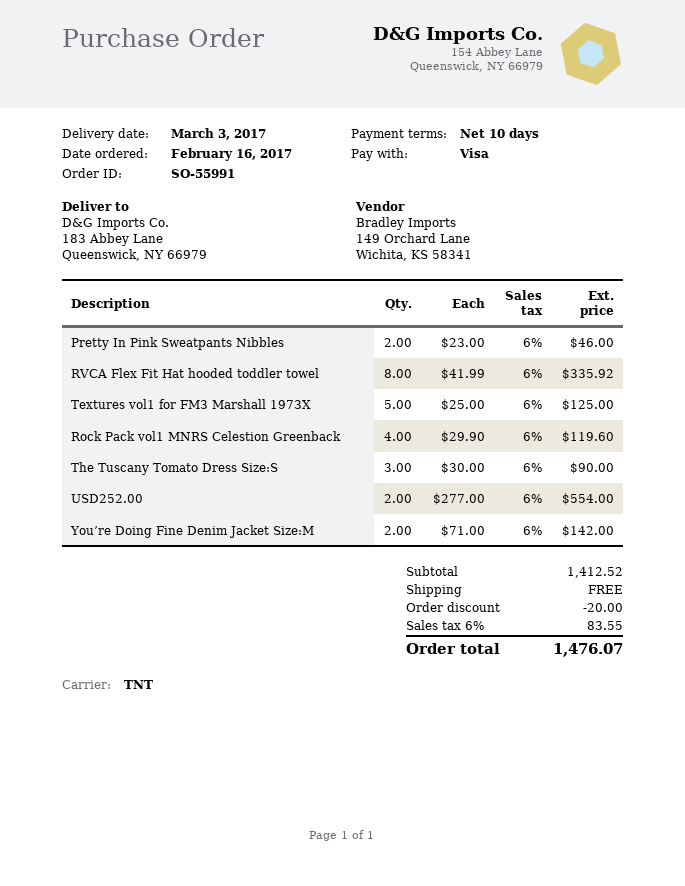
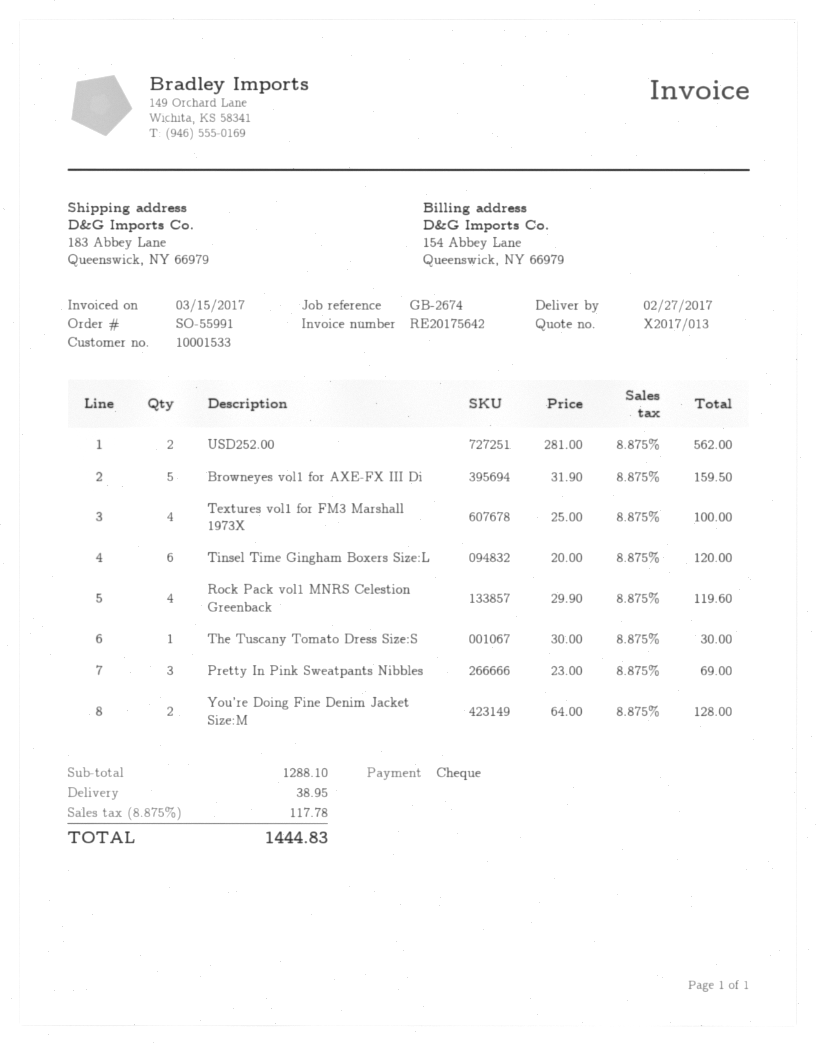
delivery date: 2017-03-03 -> 2017-02-27
payment method: Visa -> cheque
Pretty In Pink Sweatpants Nibbles: 2 x 23.00 = 46.00 -> 3 x 23.00 = 69.00
RVCA Flex Fit Hat hooded toddler towel: 8 x 41.99 = 335.92 -> none
Textures vol1 for FM3 Marshall 1973X: 5 x 25.00 = 125.00 -> 4 x 25.00 = 100.00
The Tuscany Tomato Dress Size:S: 3 x 30.00 = 90.00 -> 1 x 30.00 = 30.00
USD252.00: 2 x 277.00 = 554.00 -> 2 x 281.00 = 562.00
You’re Doing Fine Denim Jacket Size:M: 2 x 71.00 = 142.00 -> 2 x 64.00 = 128.00
Browneyes vol1 for AXE-FX III Di: none -> 5 x 31.90 = 159.50
Tinsel Time Gingham Boxers Size:L: none -> 6 x 20.00 = 120.00
subtotal: 1412.52 -> 1288.10
discount: 20.00 -> none
shipping: 0.00 -> 38.95
tax: 6% = 83.55 -> 8.875% = 117.78
total: 1476.07 -> 1444.83

